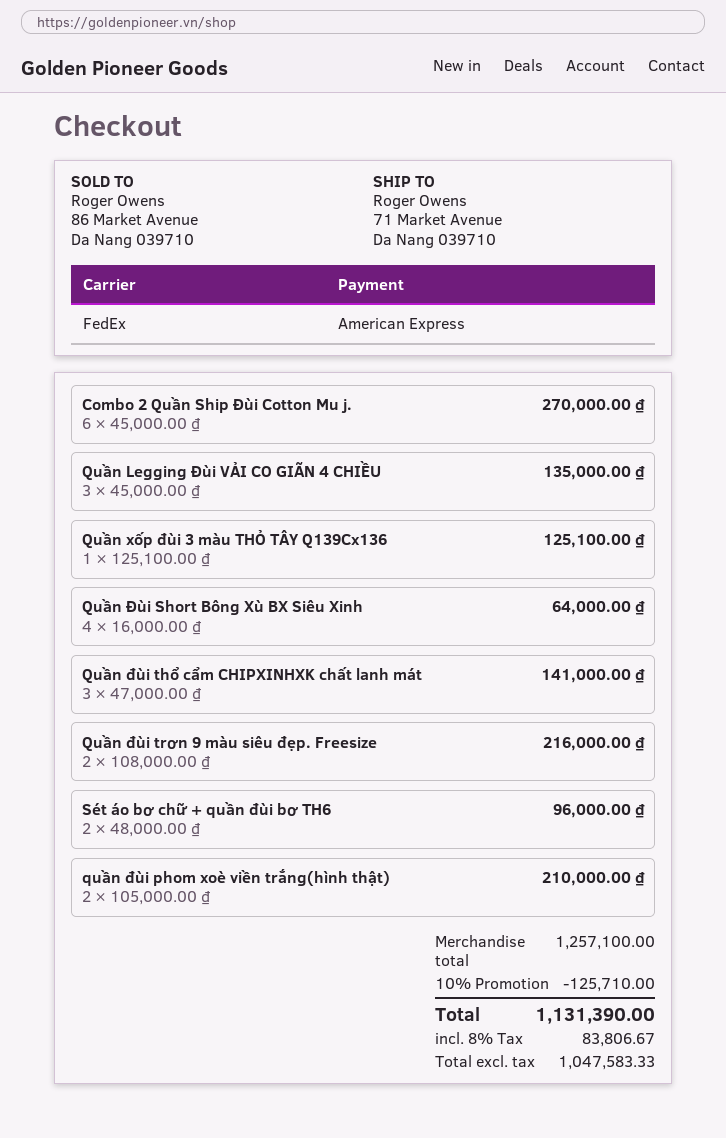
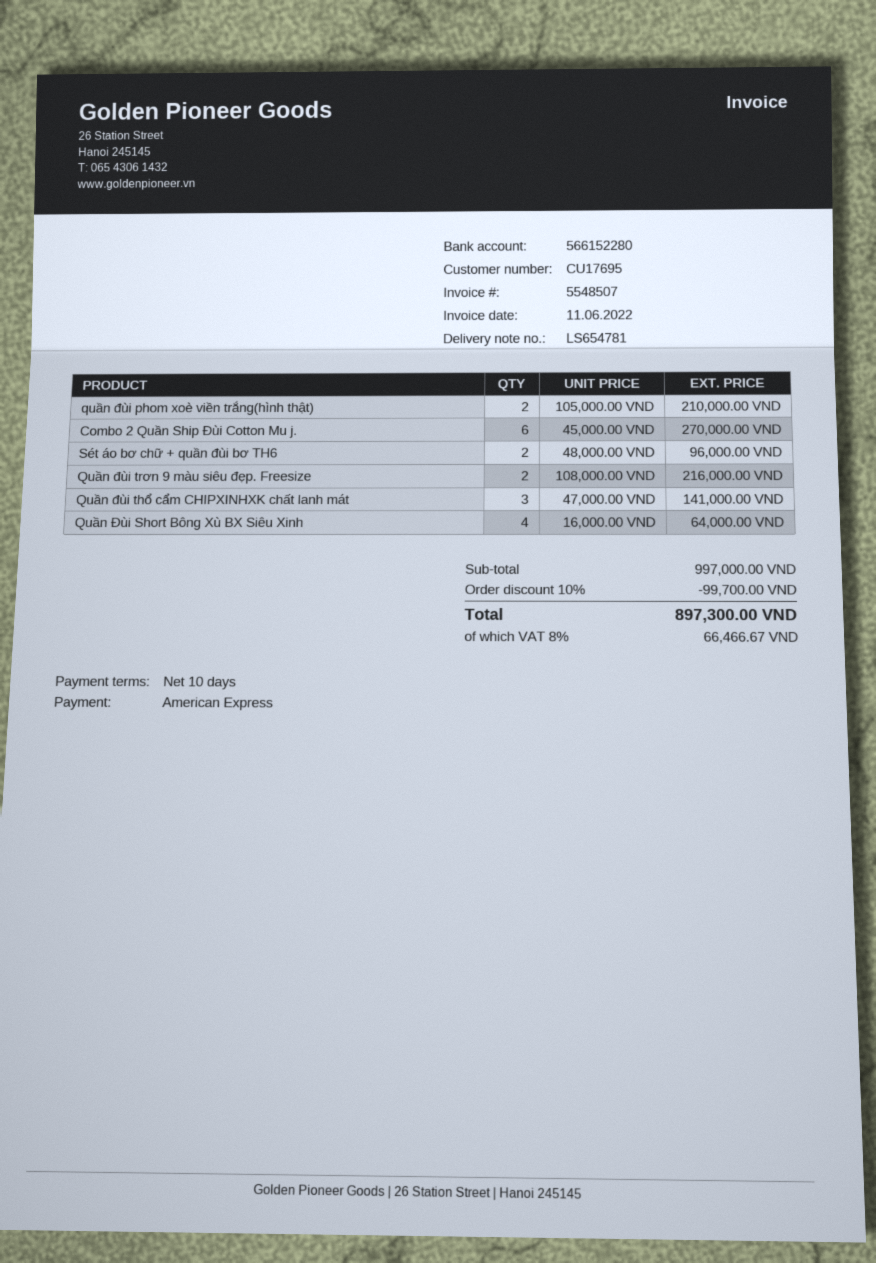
Quần Legging Đùi VẢI CO GIÃN 4 CHIỀU: 3 x 45000.00 = 135000.00 -> none
Quần xốp đùi 3 màu THỎ TÂY Q139Cx136: 1 x 125100.00 = 125100.00 -> none
subtotal: 1257100.00 -> 997000.00
discount: 10% = 125710.00 -> 10% = 99700.00
tax: 8% = 83806.67 -> 8% = 66466.67
total: 1131390.00 -> 897300.00

